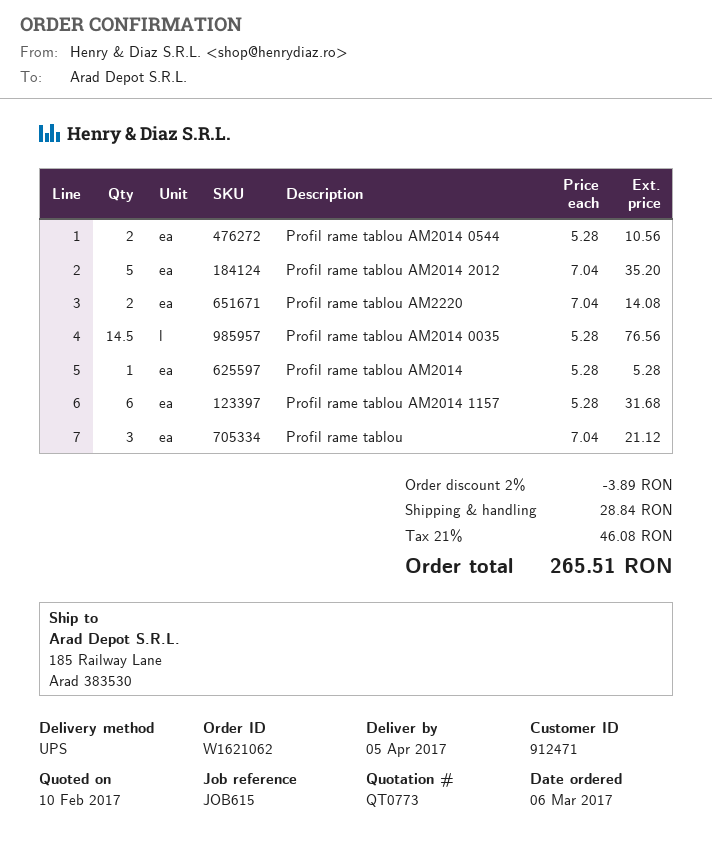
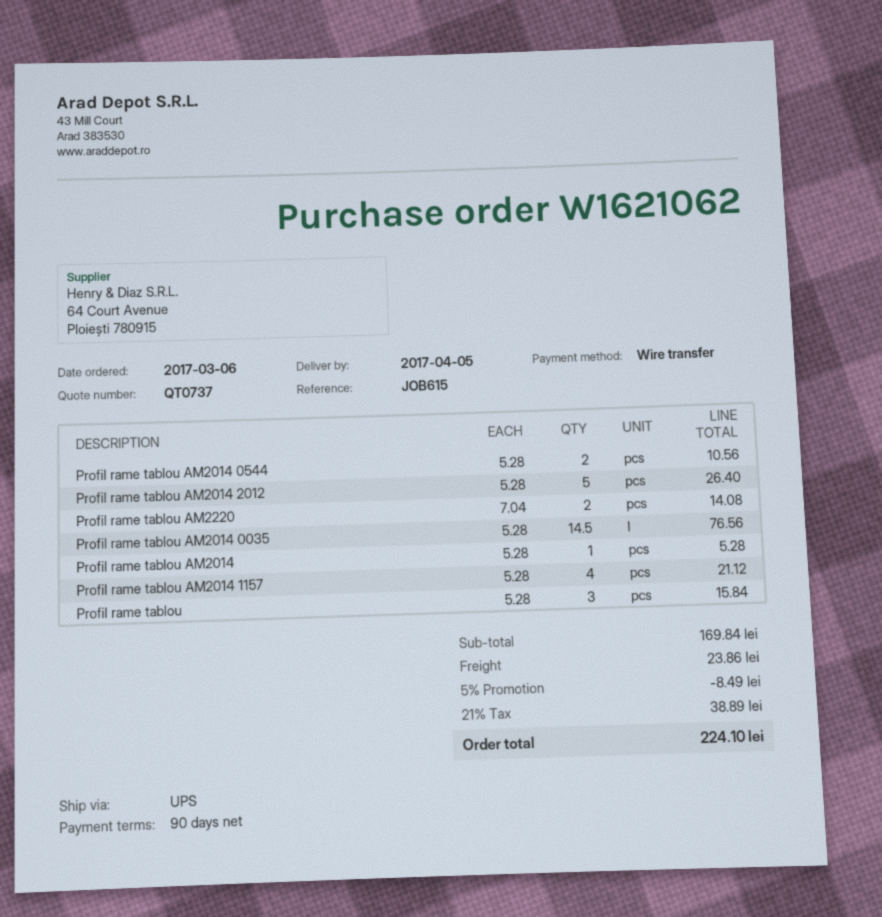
quote number: QT0773 -> QT0737
Profil rame tablou AM2014 2012: 5 x 7.04 = 35.20 -> 5 x 5.28 = 26.40
Profil rame tablou AM2014 1157: 6 x 5.28 = 31.68 -> 4 x 5.28 = 21.12
Profil rame tablou: 3 x 7.04 = 21.12 -> 3 x 5.28 = 15.84
discount: 2% = 3.89 -> 5% = 8.49
shipping: 28.84 -> 23.86
tax: 21% = 46.08 -> 21% = 38.89
total: 265.51 -> 224.10

